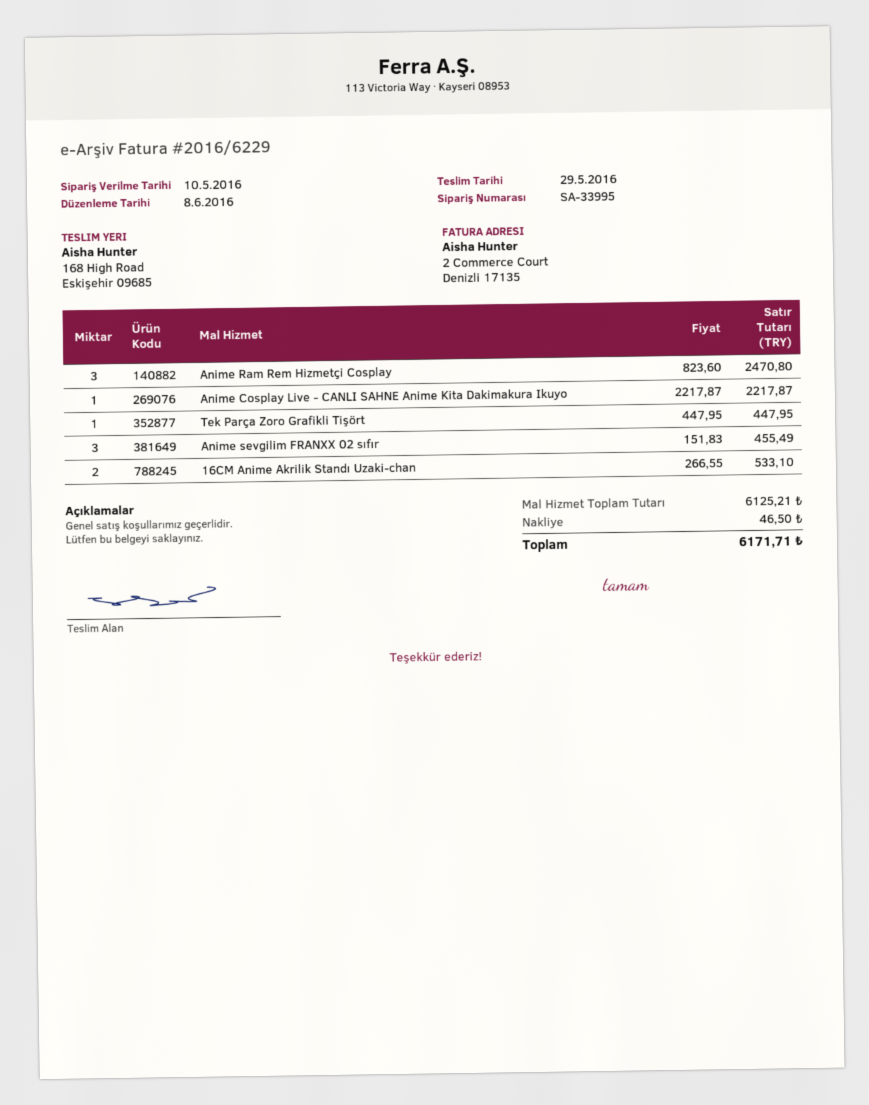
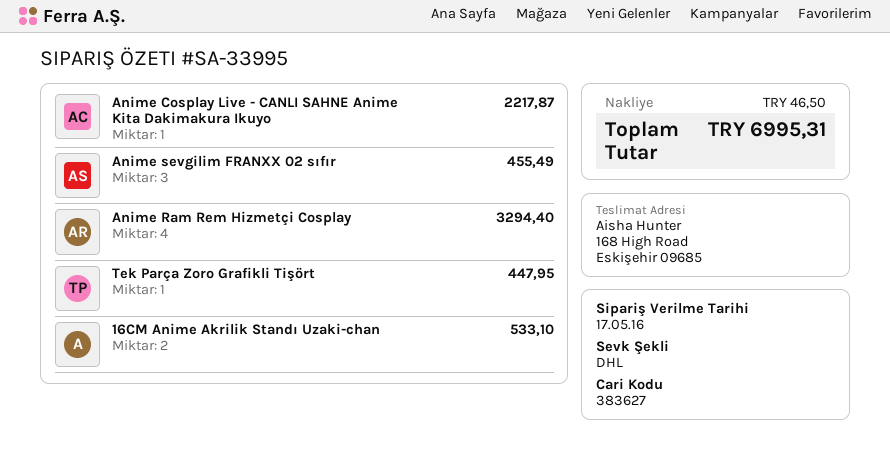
order date: 2016-05-10 -> 2016-05-17
Anime Ram Rem Hizmetçi Cosplay: 3 for 2470.80 -> 4 for 3294.40
total: 6171.71 -> 6995.31

